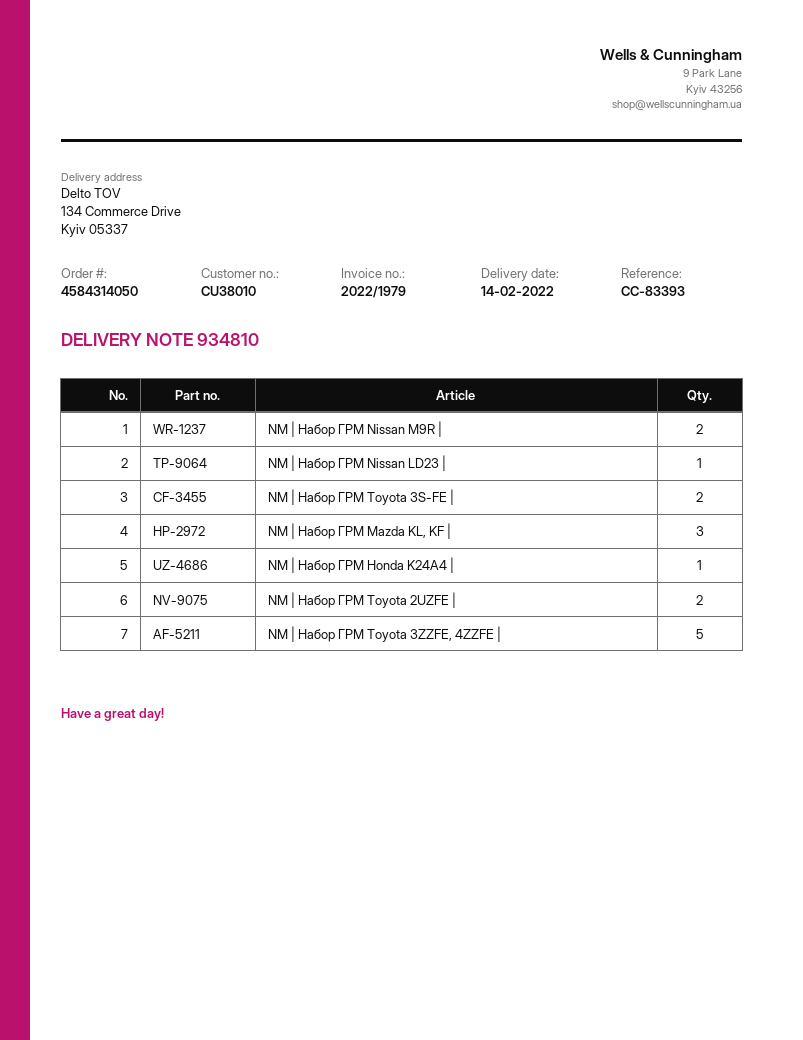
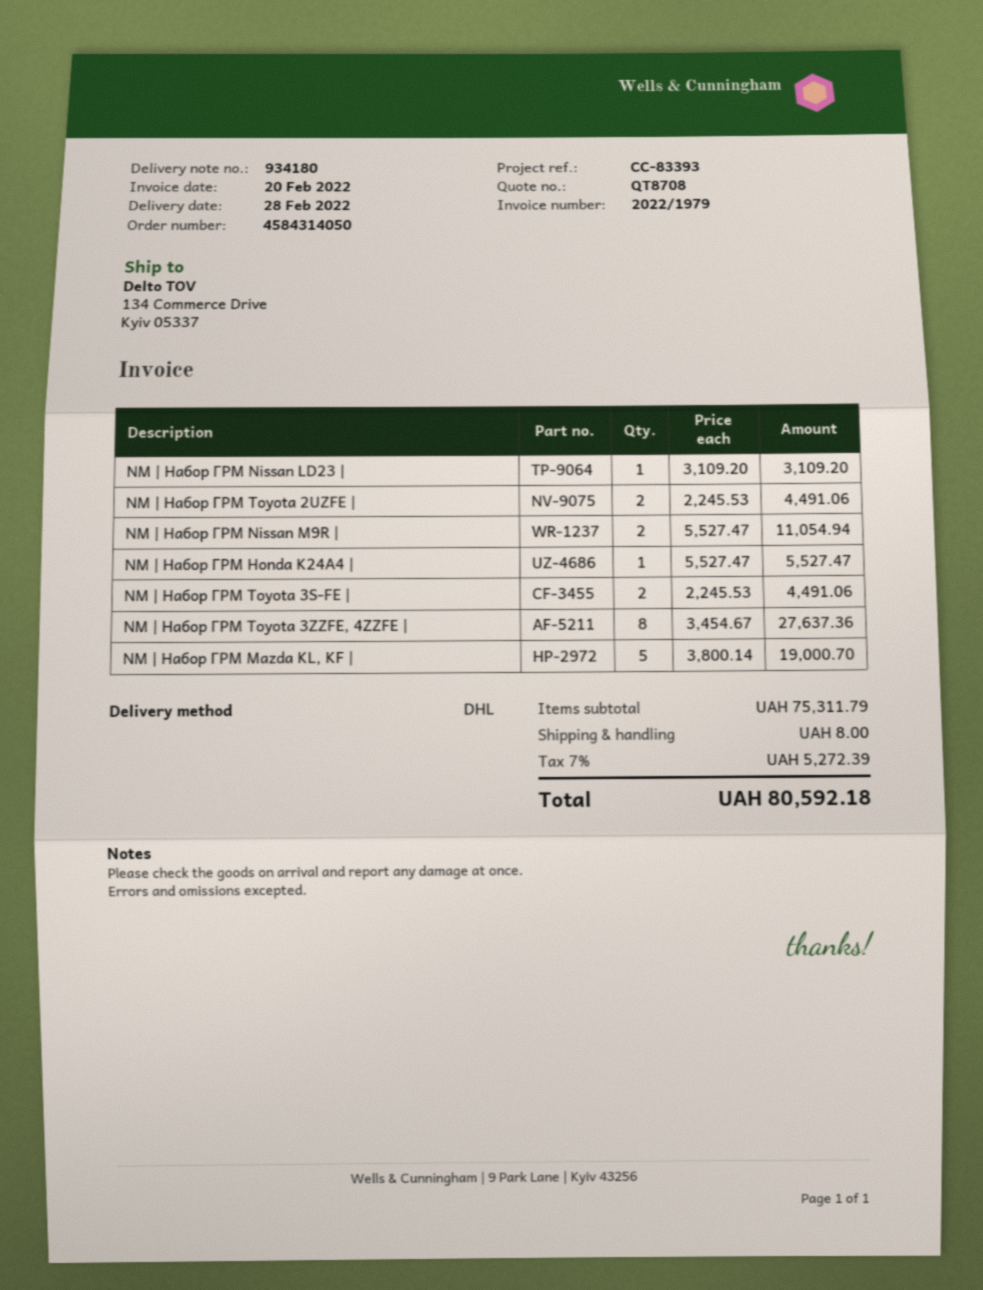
delivery note number: 934810 -> 934180
delivery date: 2022-02-14 -> 2022-02-28
NM | Набор ГРМ Mazda KL, KF |: 3 -> 5
NM | Набор ГРМ Toyota 3ZZFE, 4ZZFE |: 5 -> 8

